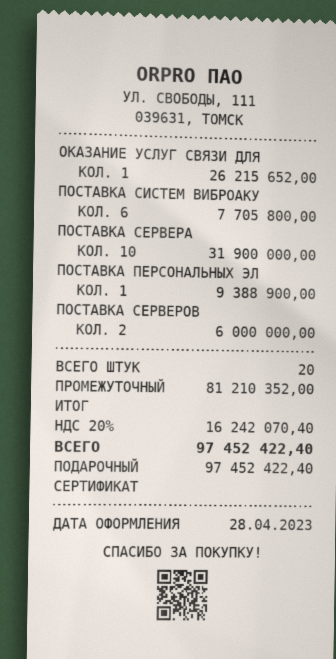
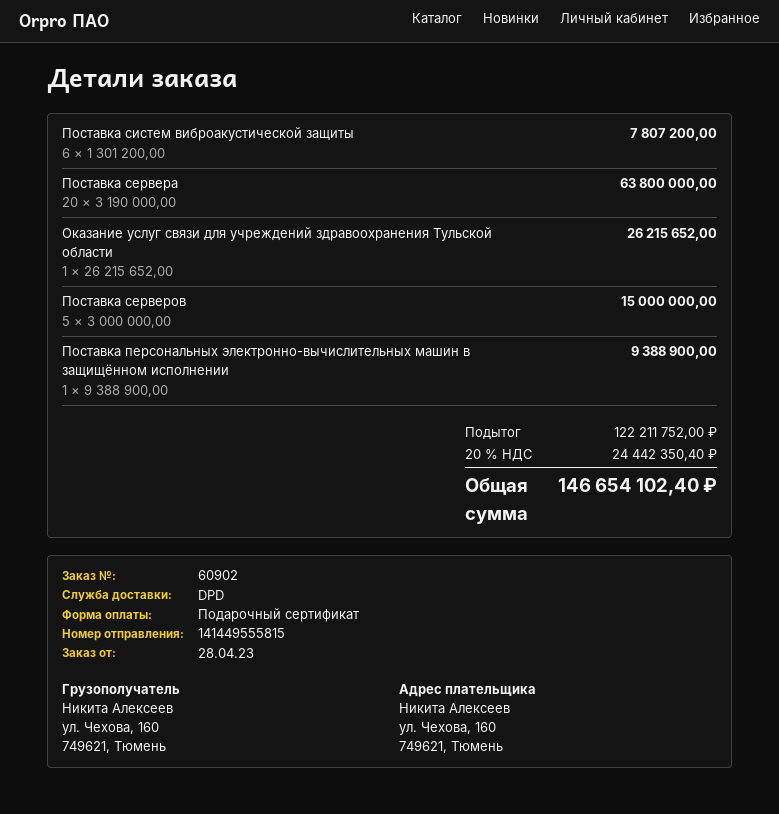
ПОСТАВКА СИСТЕМ ВИБРОАКУ: 6 for 7705800.00 -> 6 for 7807200.00
ПОСТАВКА СЕРВЕРА: 10 for 31900000.00 -> 20 for 63800000.00
ПОСТАВКА СЕРВЕРОВ: 2 for 6000000.00 -> 5 for 15000000.00
subtotal: 81210352.00 -> 122211752.00
tax: 20% = 16242070.40 -> 20% = 24442350.40
total: 97452422.40 -> 146654102.40

